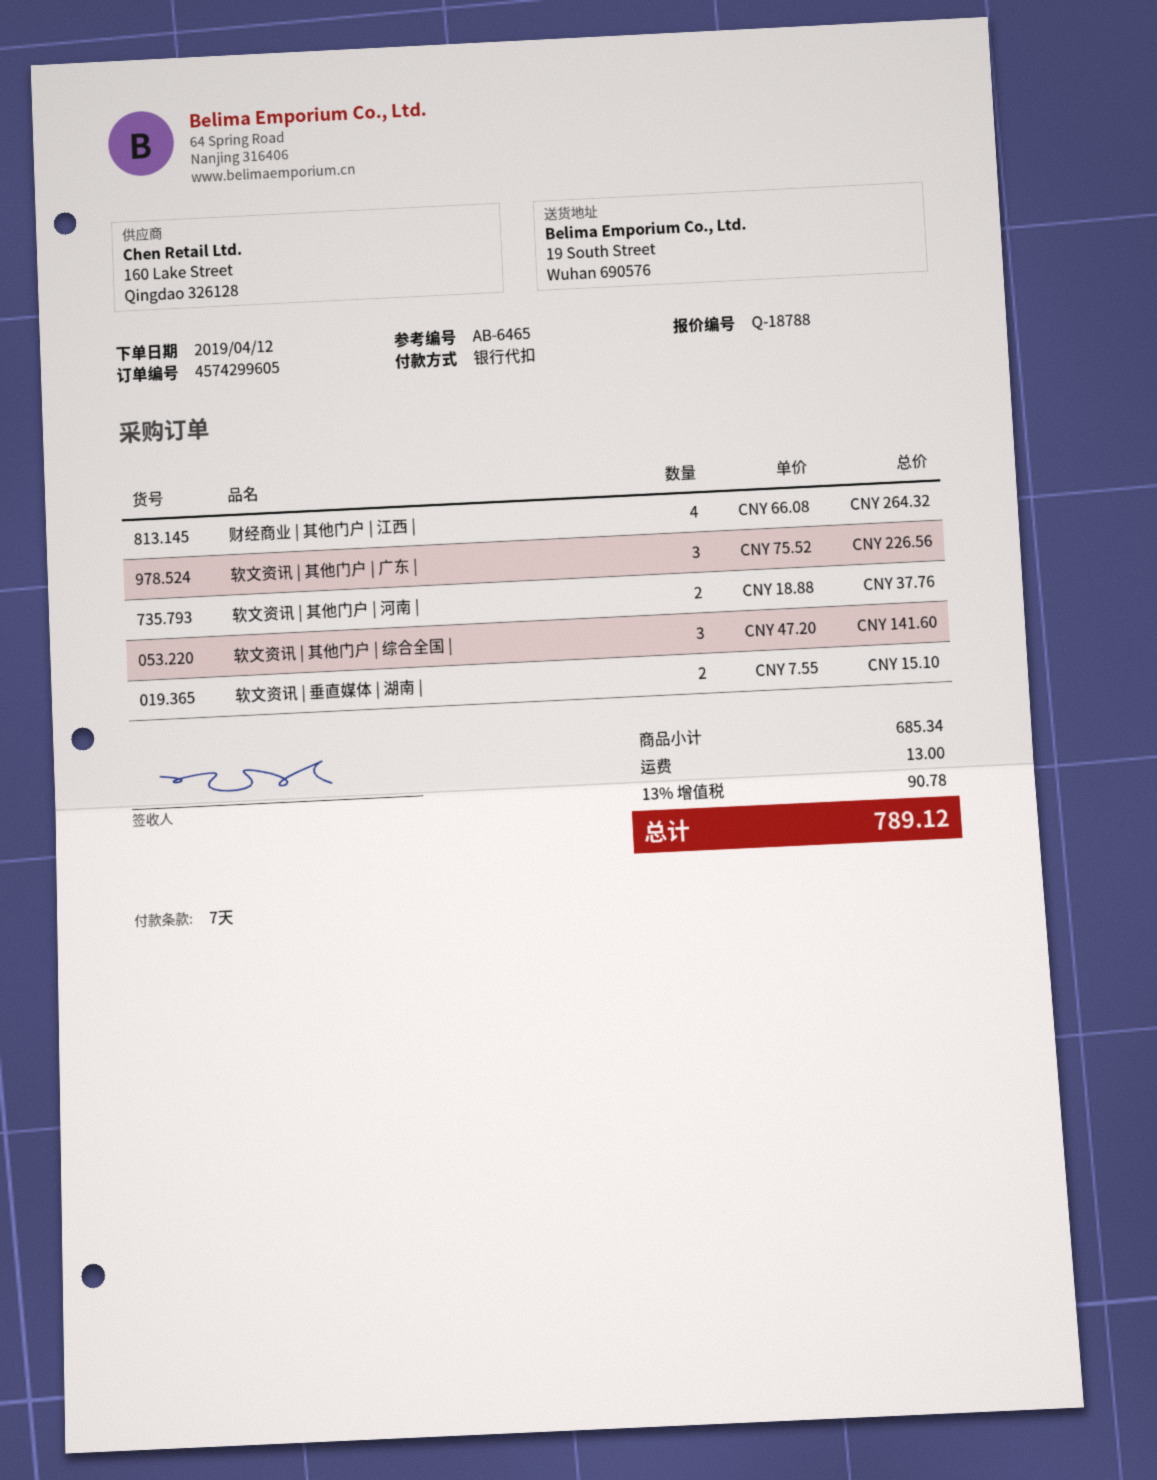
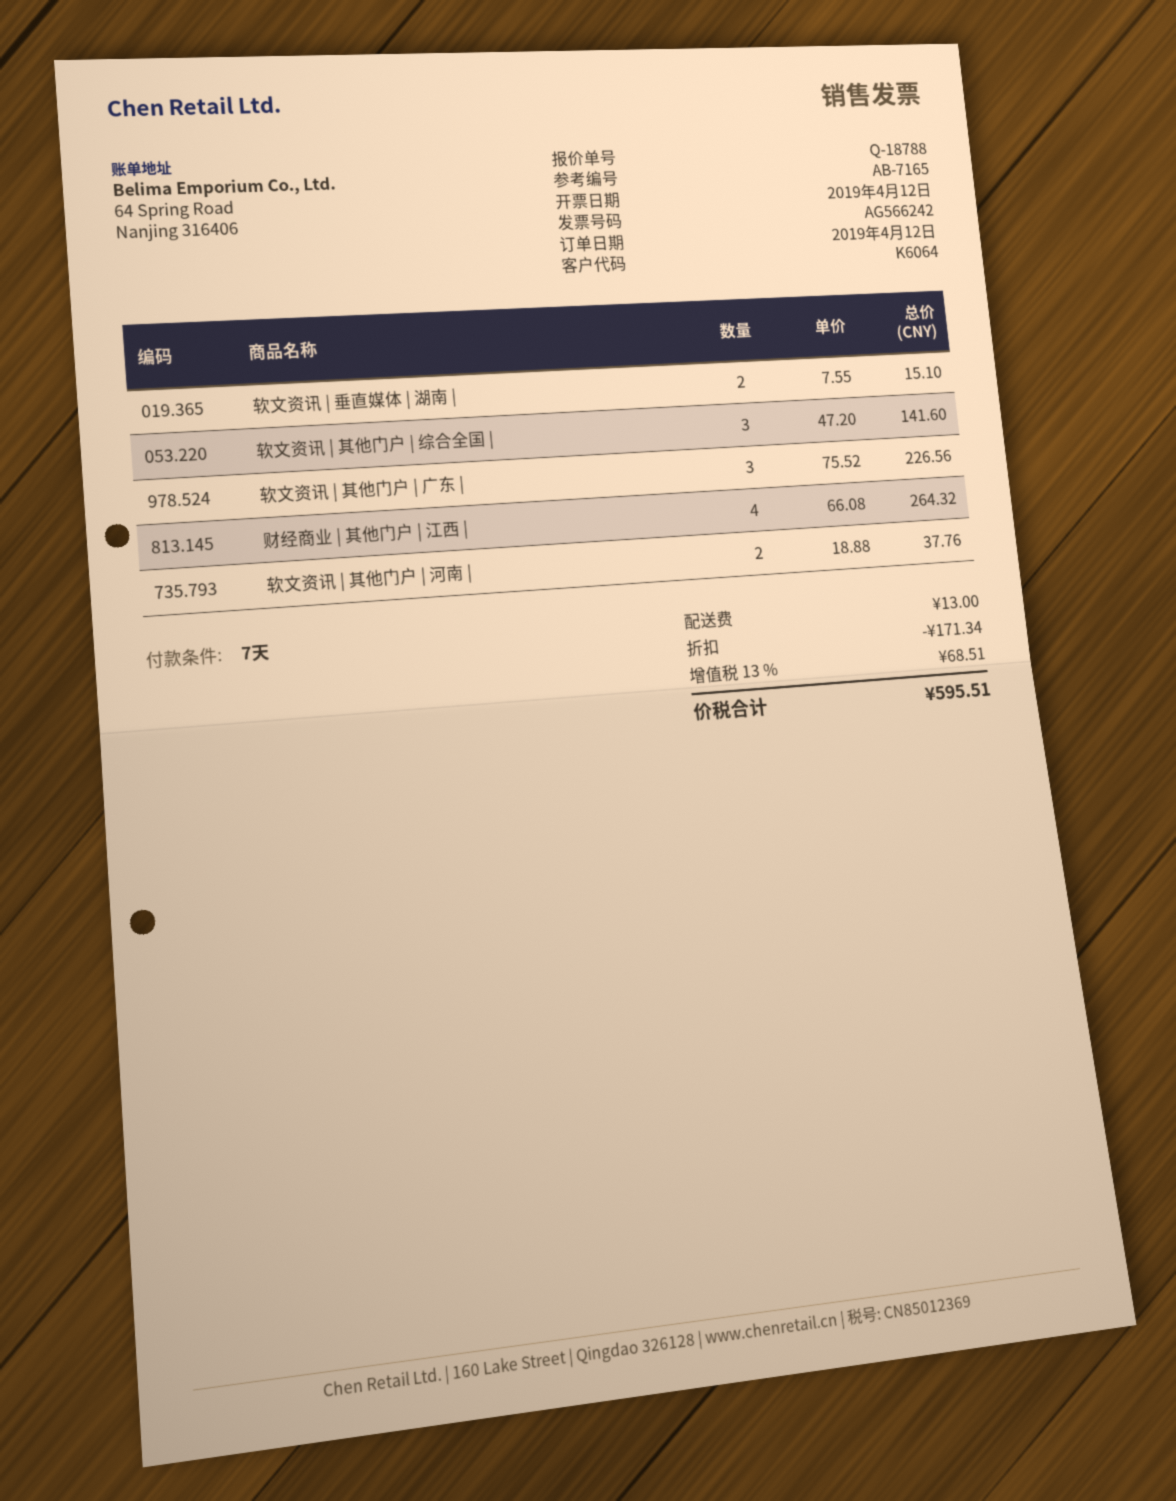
reference: AB-6465 -> AB-7165
discount: none -> 171.34
tax: 13% = 90.78 -> 13% = 68.51
total: 789.12 -> 595.51

